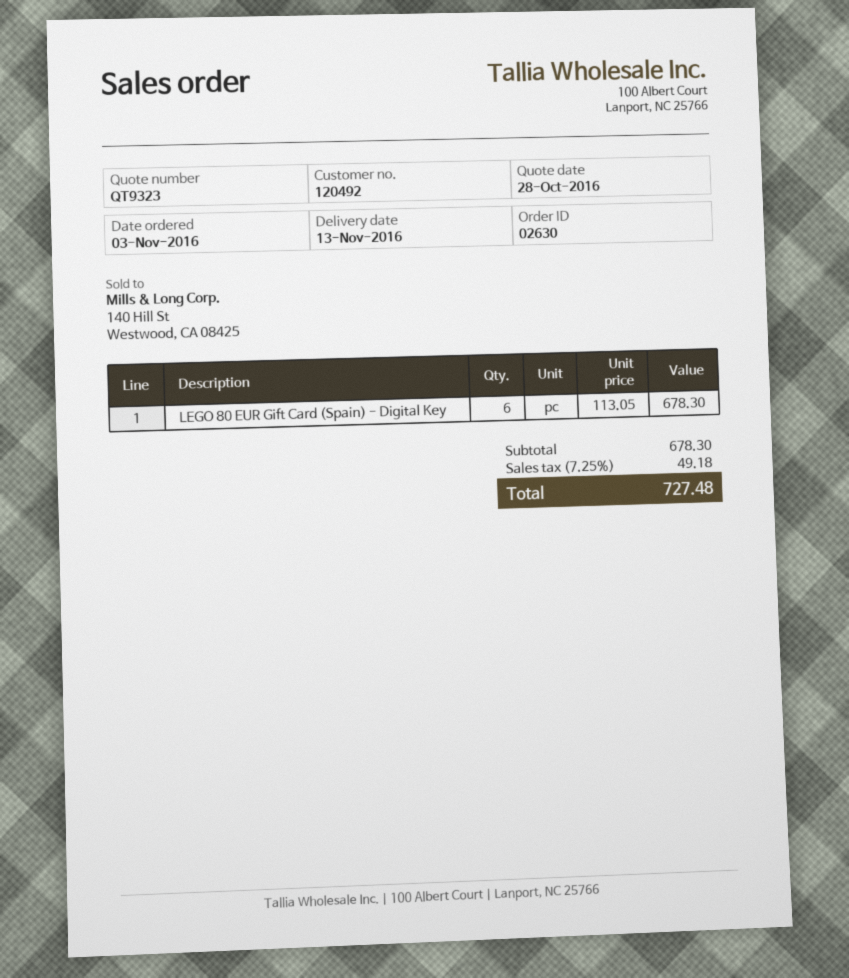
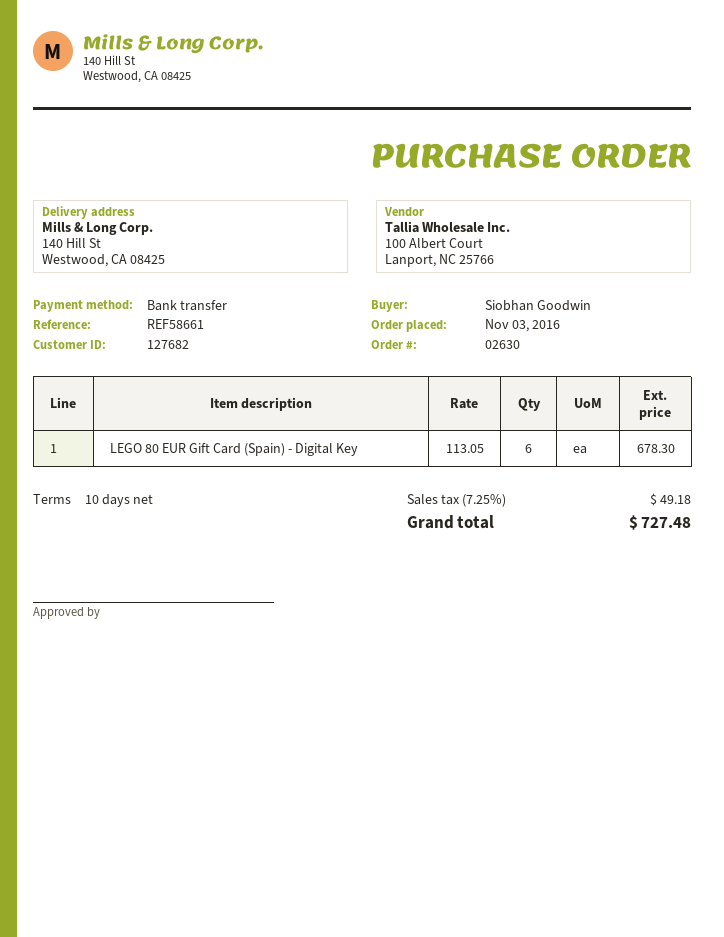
customer number: 120492 -> 127682

